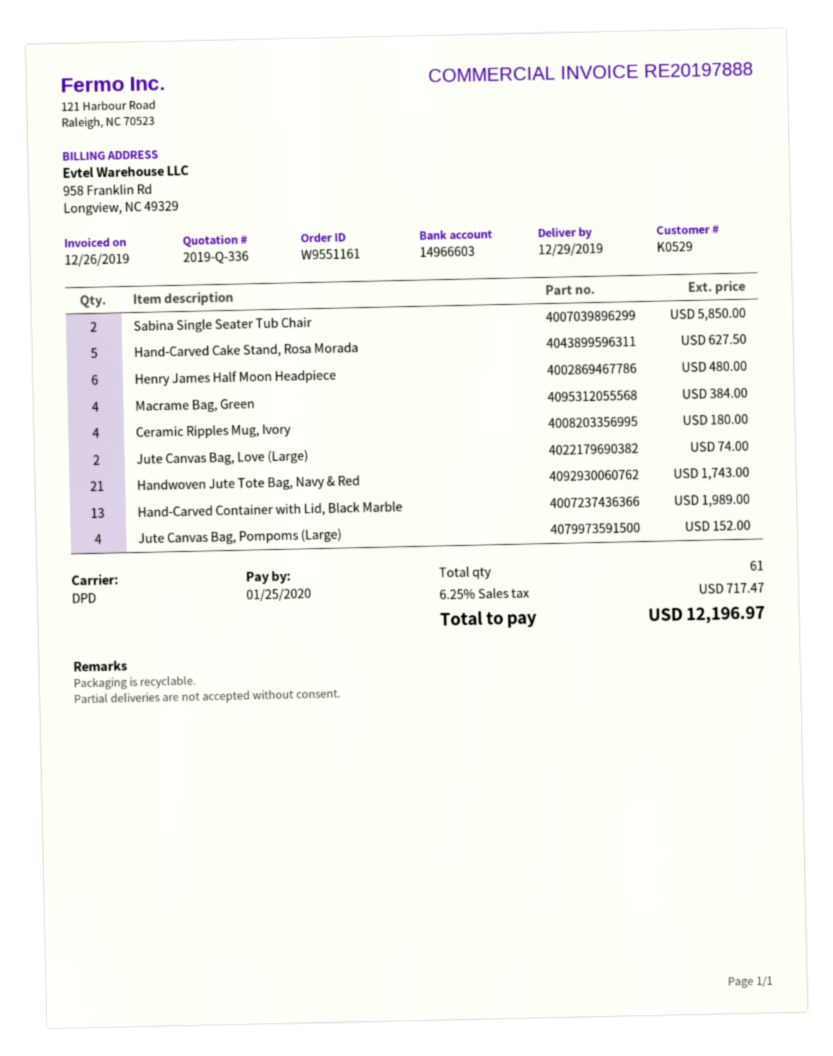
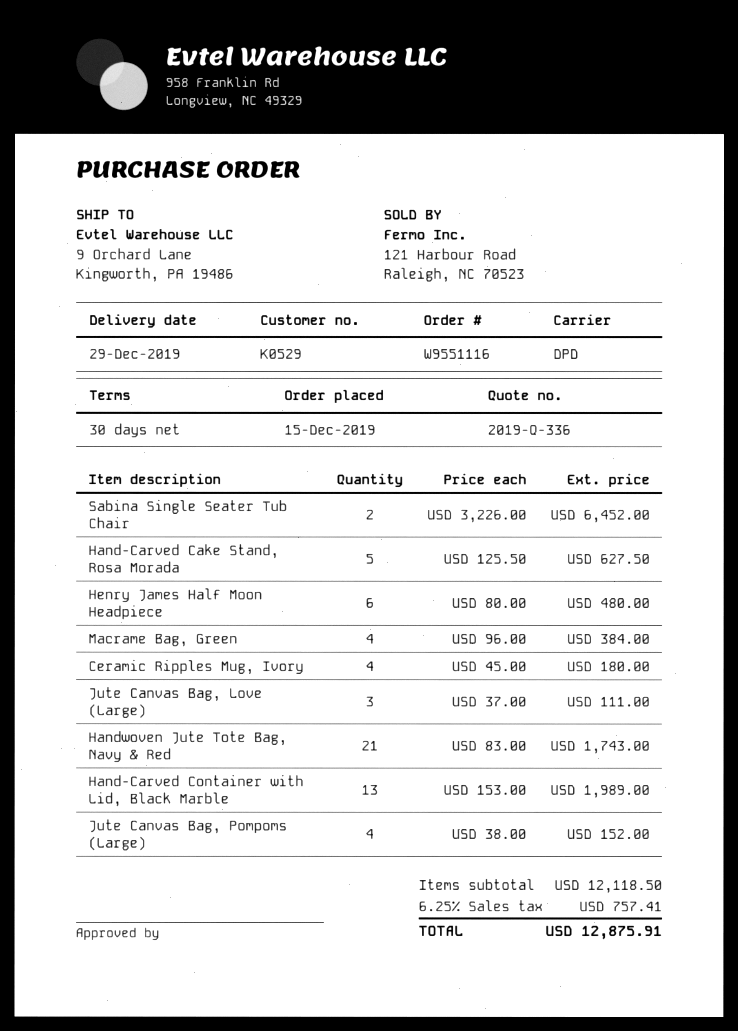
order number: W9551161 -> W9551116
Sabina Single Seater Tub Chair: 2 for 5850.00 -> 2 for 6452.00
Jute Canvas Bag, Love (Large): 2 for 74.00 -> 3 for 111.00
tax: 6.25% = 717.47 -> 6.25% = 757.41
total: 12196.97 -> 12875.91

